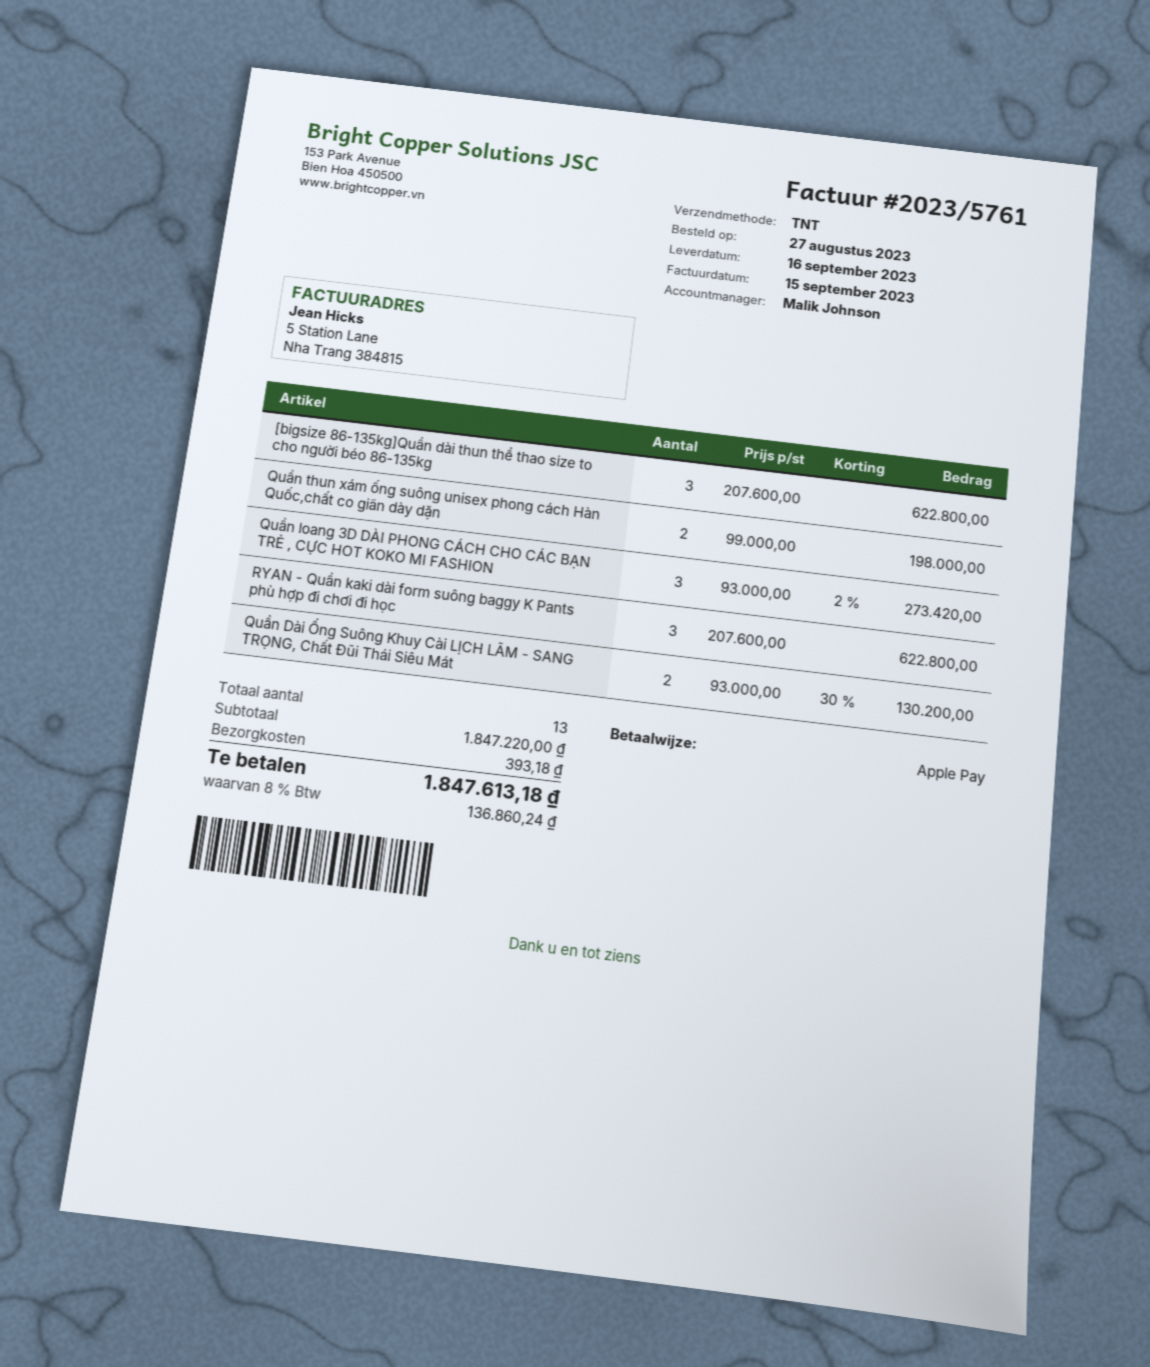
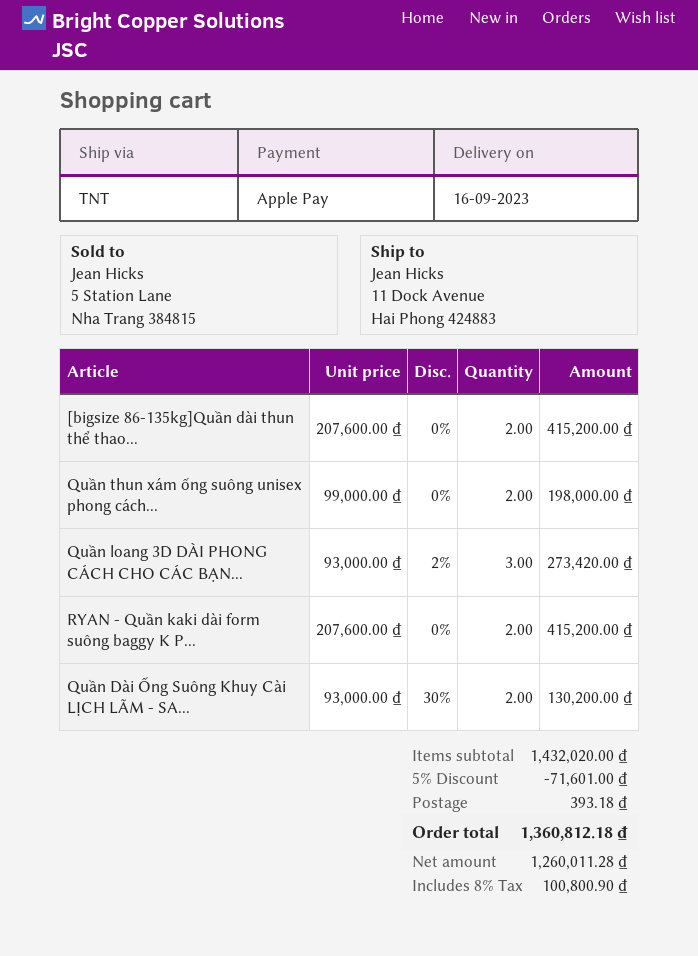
[bigsize 86-135kg]Quần dài thun thể thao size to cho người béo 86-135kg: 3 x 207600.00 = 622800.00 -> 2 x 207600.00 = 415200.00
RYAN - Quần kaki dài form suông baggy K Pants phù hợp đi chơi đi học: 3 x 207600.00 = 622800.00 -> 2 x 207600.00 = 415200.00
subtotal: 1847220.00 -> 1432020.00
discount: none -> 5% = 71601.00
tax: 8% = 136860.24 -> 8% = 100800.90
total: 1847613.18 -> 1360812.18

